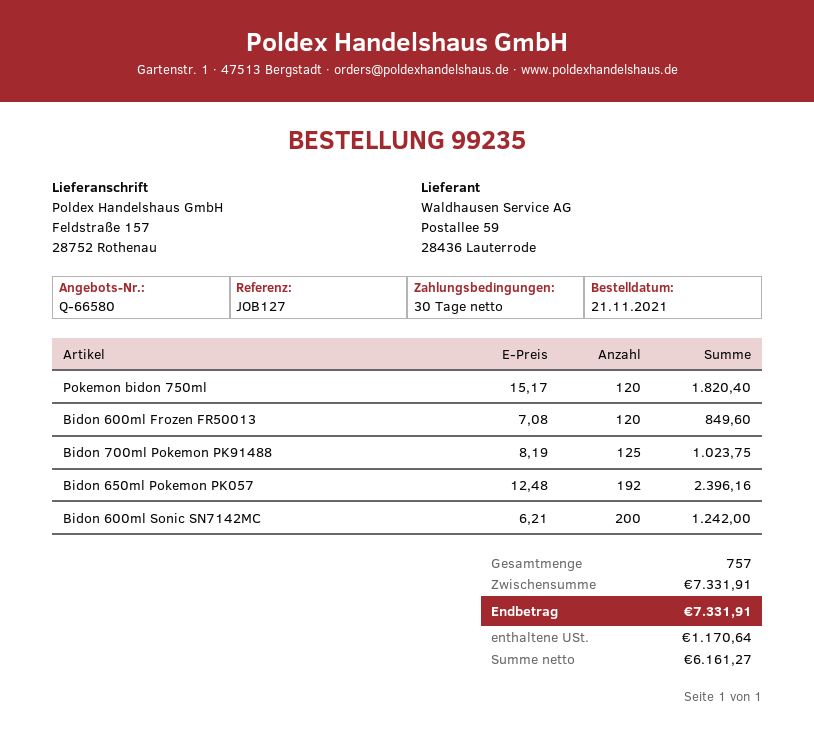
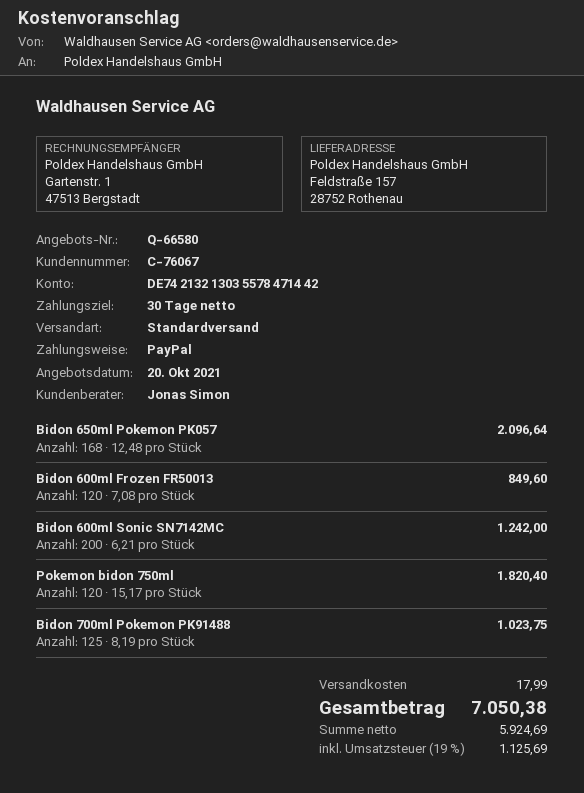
Bidon 650ml Pokemon PK057: 192 x 12.48 = 2396.16 -> 168 x 12.48 = 2096.64
shipping: none -> 17.99
net: 6161.27 -> 5924.69
tax: 1170.64 -> 1125.69
total: 7331.91 -> 7050.38

